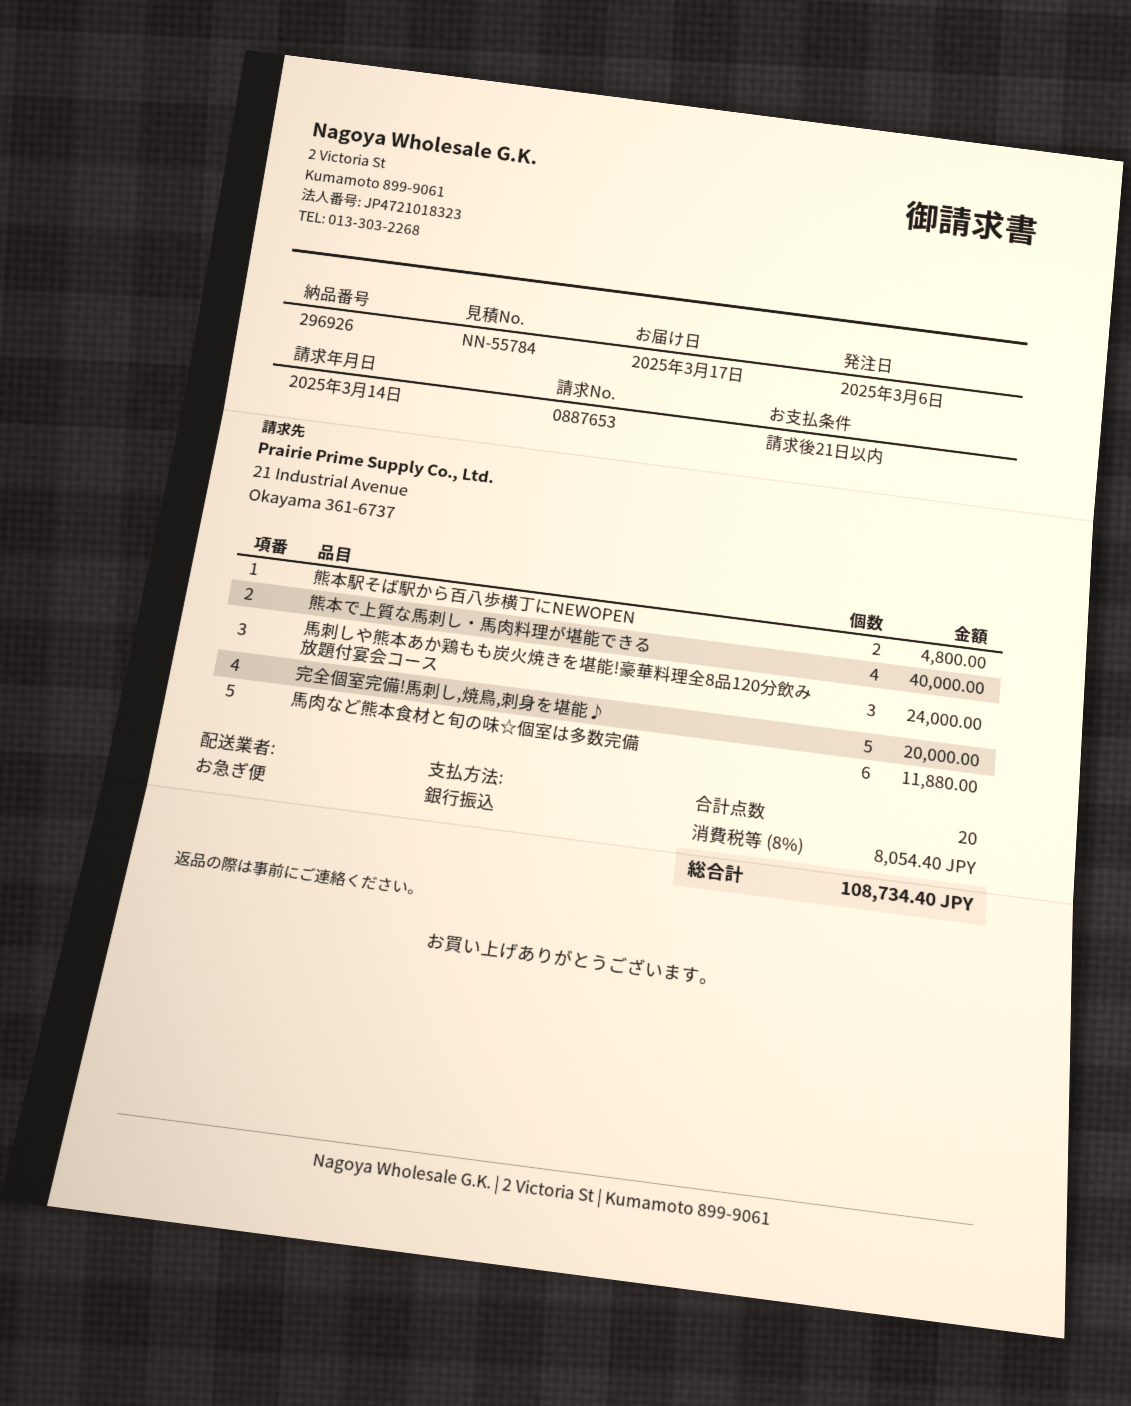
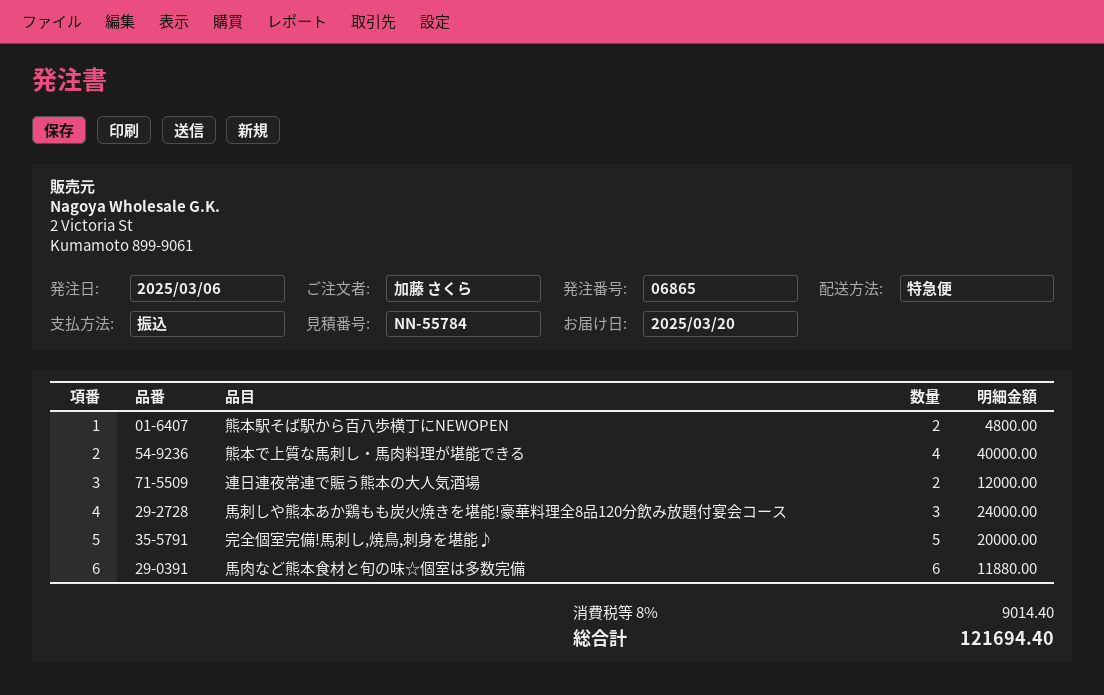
delivery date: 2025-03-17 -> 2025-03-20
連日連夜常連で賑う熊本の大人気酒場: none -> 2 for 12000.00
tax: 8% = 8054.40 -> 8% = 9014.40
total: 108734.40 -> 121694.40

